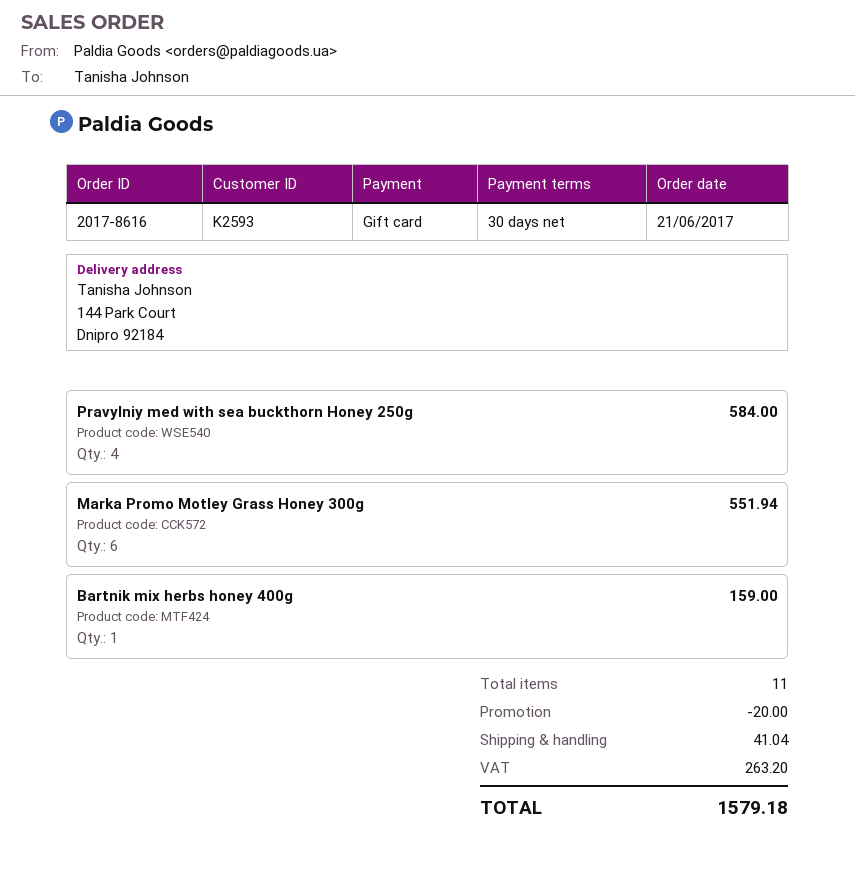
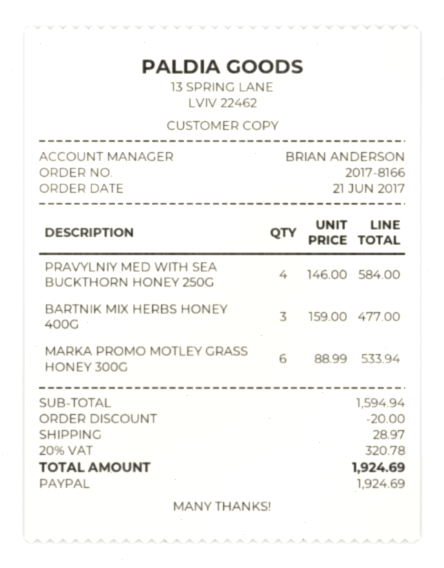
order number: 2017-8616 -> 2017-8166
payment method: gift card -> PayPal
Marka Promo Motley Grass Honey 300g: 6 for 551.94 -> 6 for 533.94
Bartnik mix herbs honey 400g: 1 for 159.00 -> 3 for 477.00
shipping: 41.04 -> 28.97
tax: 263.20 -> 320.78
total: 1579.18 -> 1924.69

